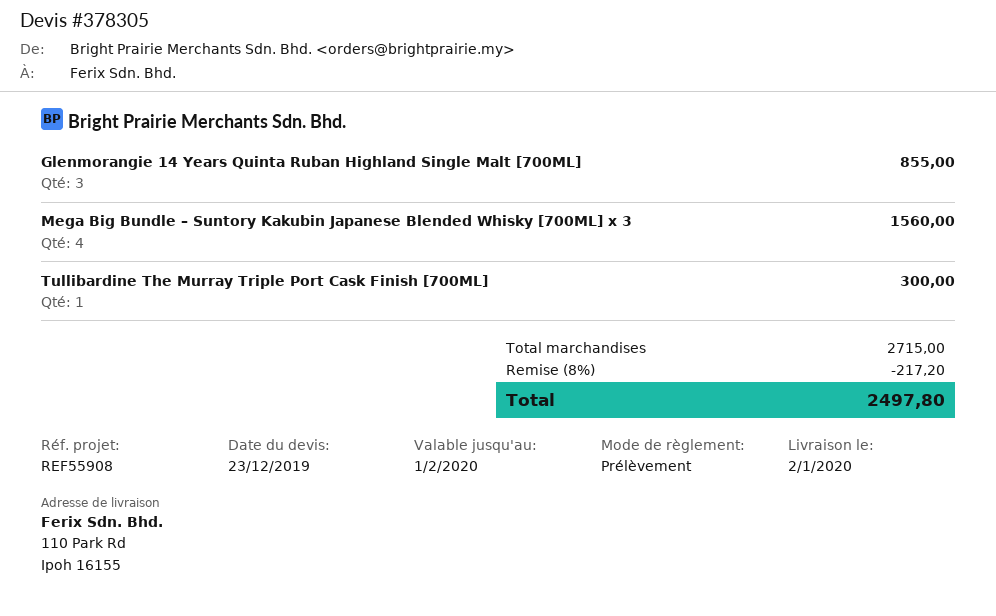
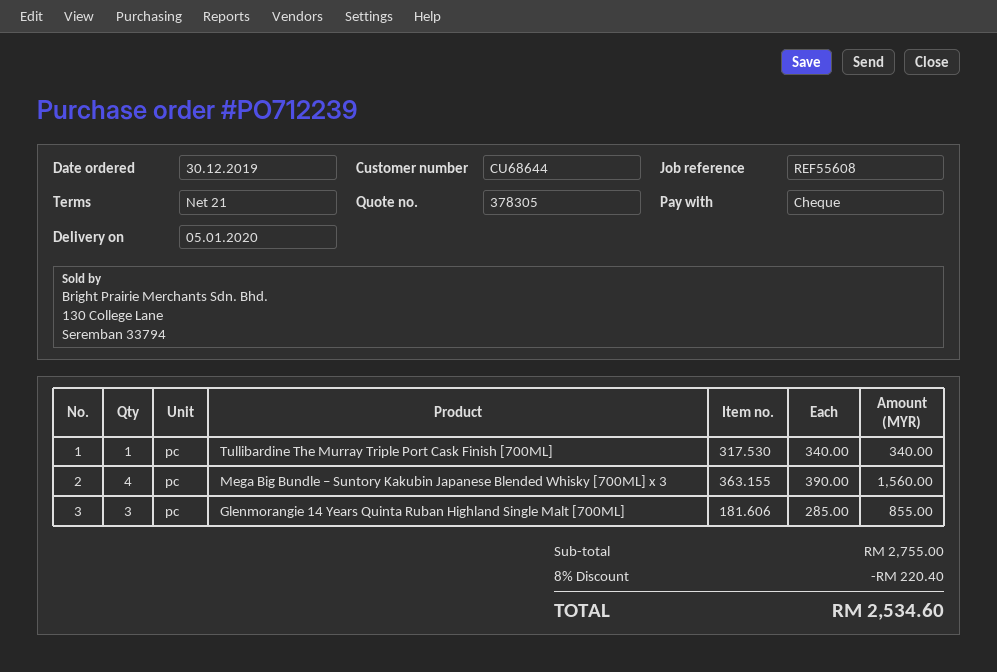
delivery date: 2020-01-02 -> 2020-01-05
reference: REF55908 -> REF55608
payment method: direct debit -> cheque
Tullibardine The Murray Triple Port Cask Finish [700ML]: 1 for 300.00 -> 1 for 340.00
subtotal: 2715.00 -> 2755.00
discount: 8% = 217.20 -> 8% = 220.40
total: 2497.80 -> 2534.60

